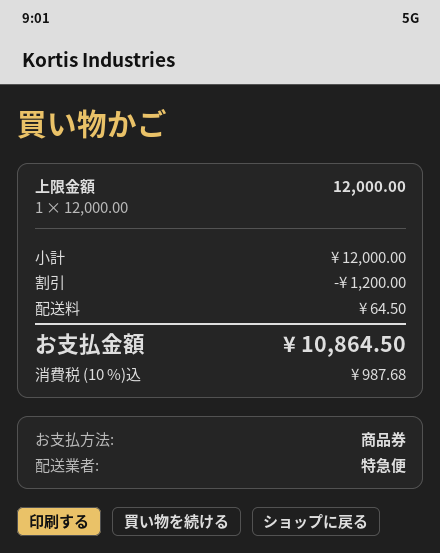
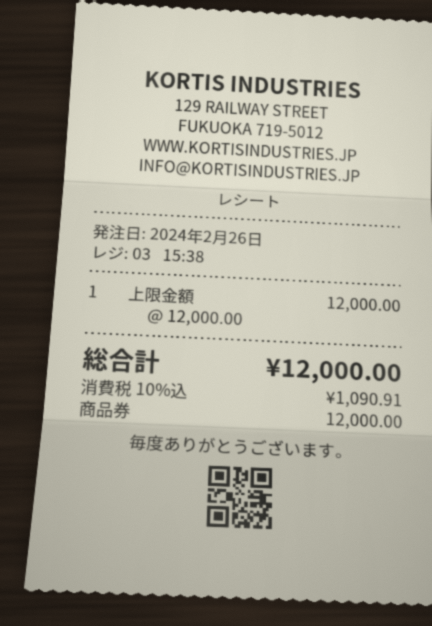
discount: 1200.00 -> none
shipping: 64.50 -> none
tax: 10% = 987.68 -> 10% = 1090.91
total: 10864.50 -> 12000.00

